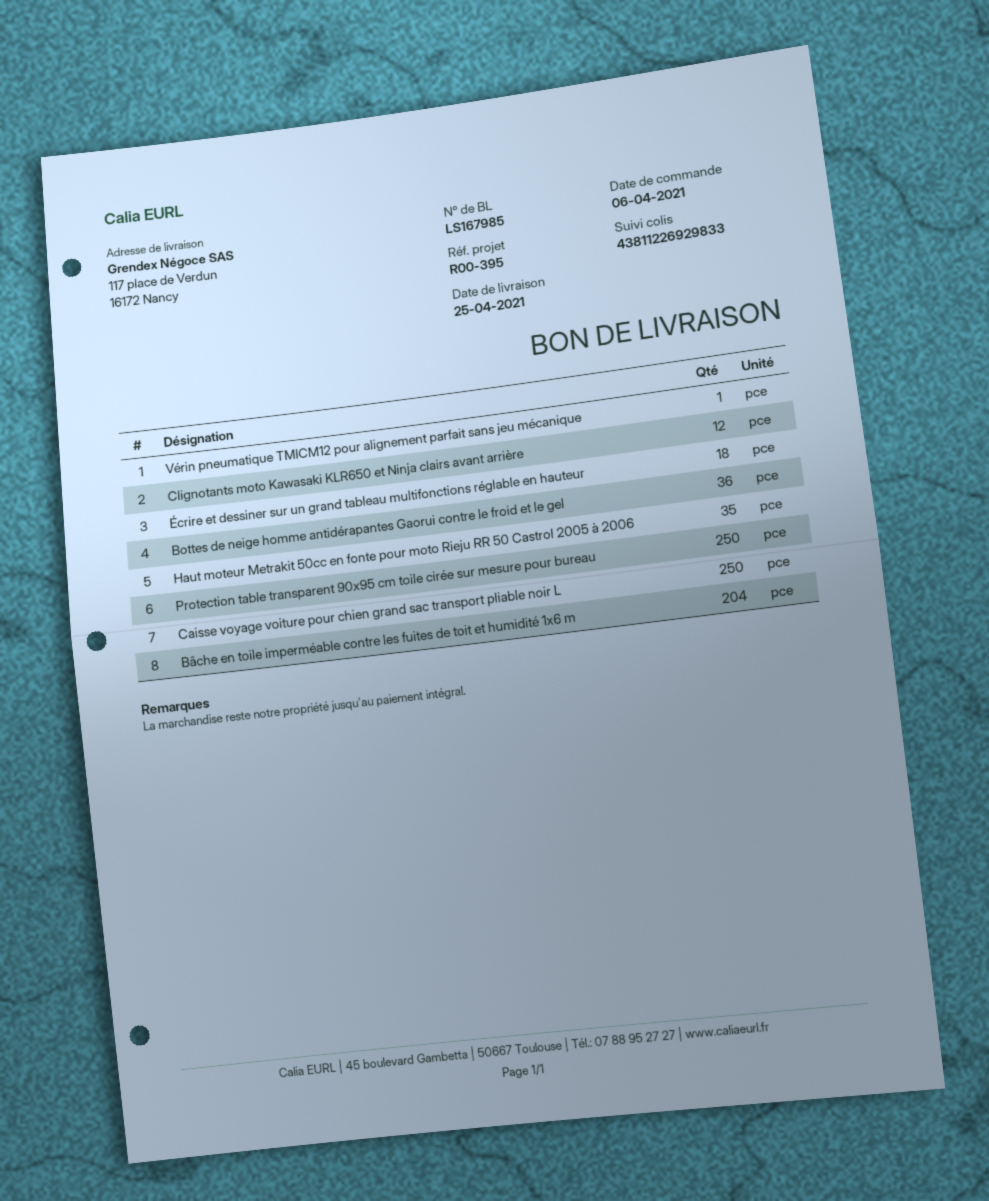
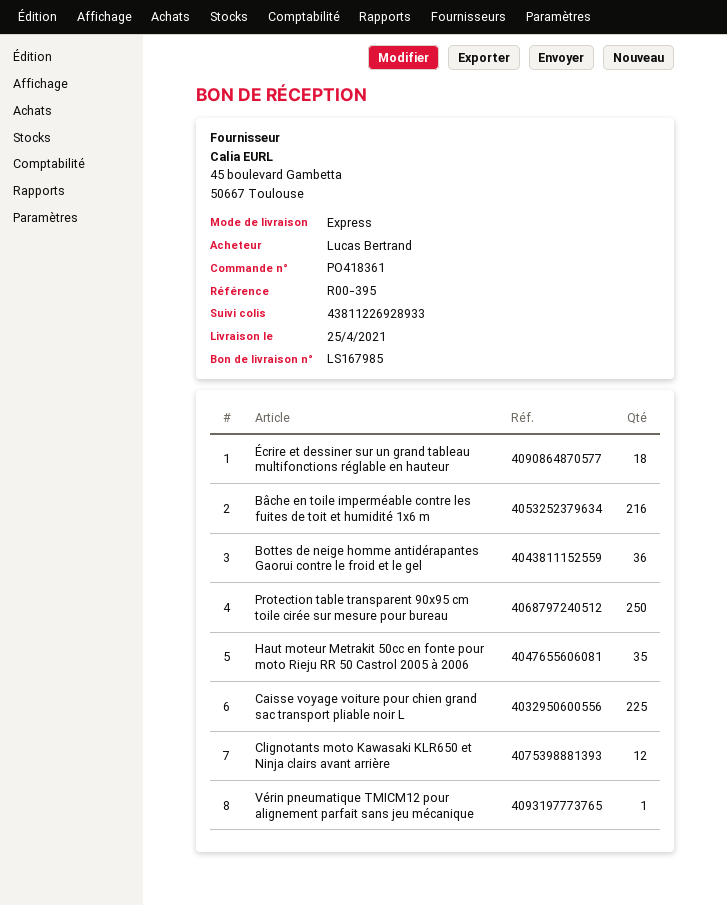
tracking number: 43811226929833 -> 43811226928933
Caisse voyage voiture pour chien grand sac transport pliable noir L: 250 -> 225
Bâche en toile imperméable contre les fuites de toit et humidité 1x6 m: 204 -> 216

